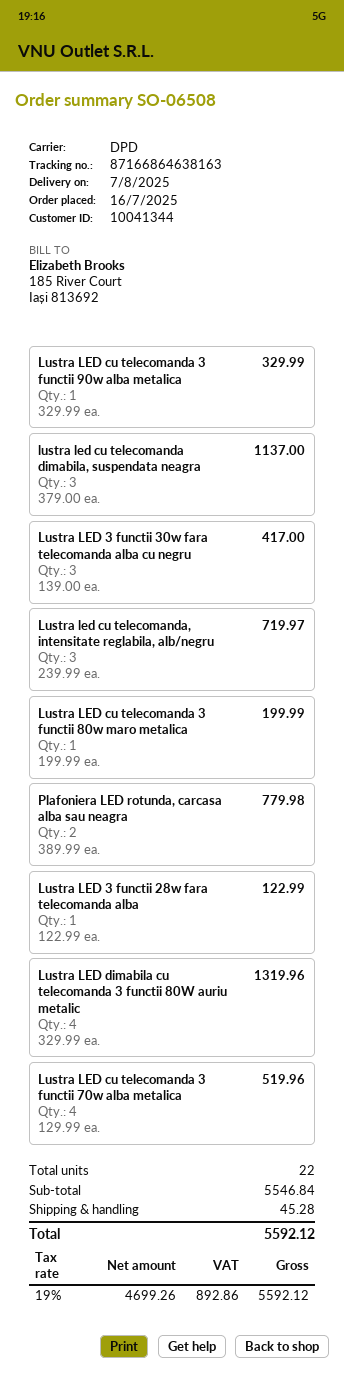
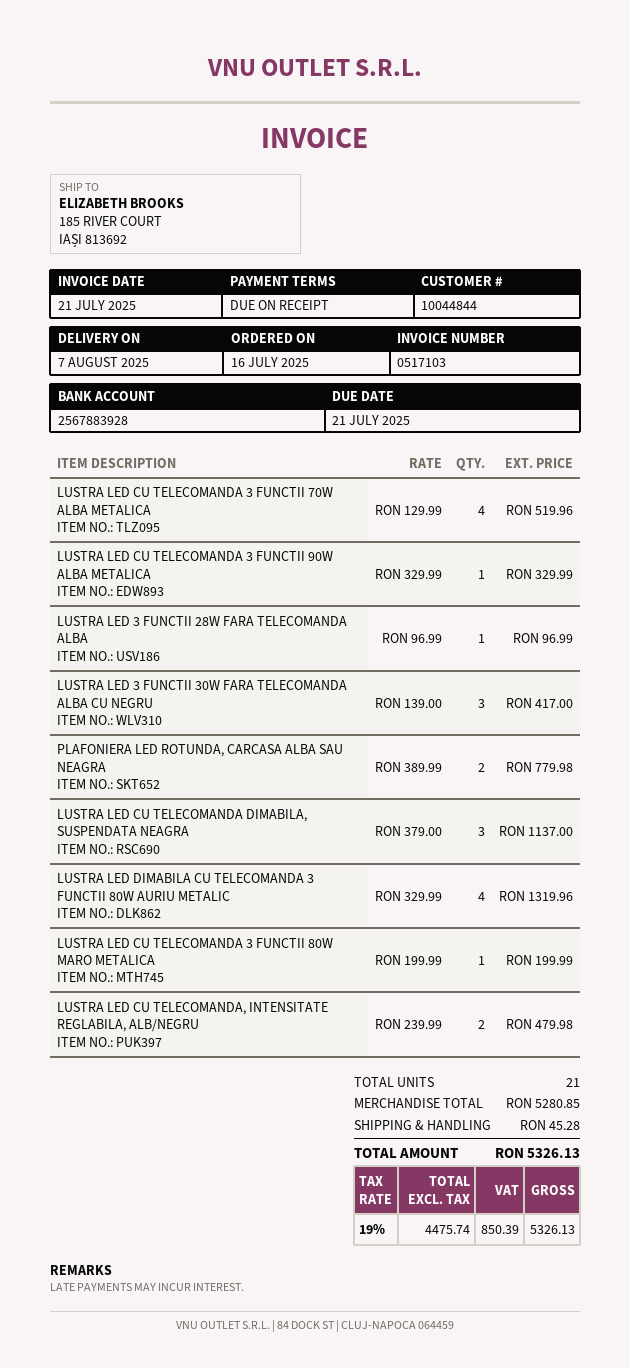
customer number: 10041344 -> 10044844
Lustra led cu telecomanda, intensitate reglabila, alb/negru: 3 x 239.99 = 719.97 -> 2 x 239.99 = 479.98
Lustra LED 3 functii 28w fara telecomanda alba: 1 x 122.99 = 122.99 -> 1 x 96.99 = 96.99
total quantity: 22 -> 21
subtotal: 5546.84 -> 5280.85
net: 4699.26 -> 4475.74
tax: 19% = 892.86 -> 19% = 850.39
total: 5592.12 -> 5326.13

